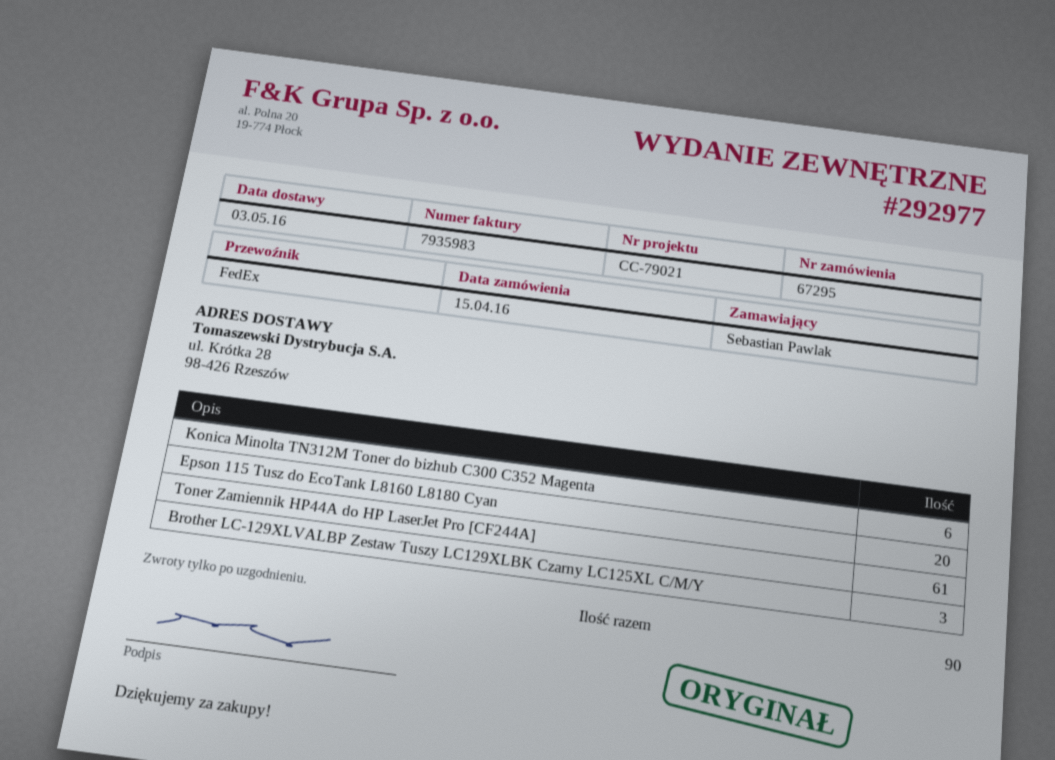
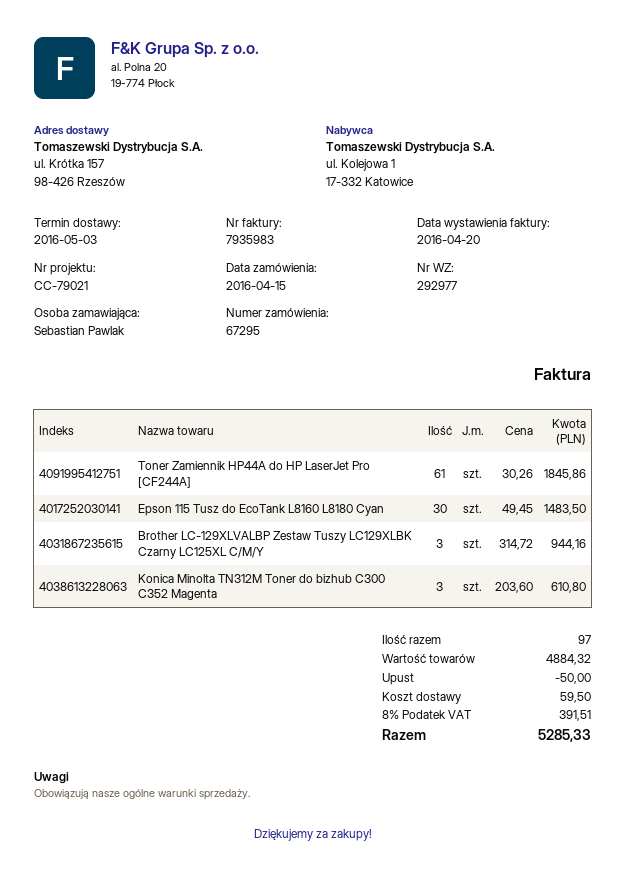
ship to: ul. Krótka 28, 98-426 Rzeszów -> ul. Krótka 157, 98-426 Rzeszów
Konica Minolta TN312M Toner do bizhub C300 C352 Magenta: 6 -> 3
Epson 115 Tusz do EcoTank L8160 L8180 Cyan: 20 -> 30
total quantity: 90 -> 97

